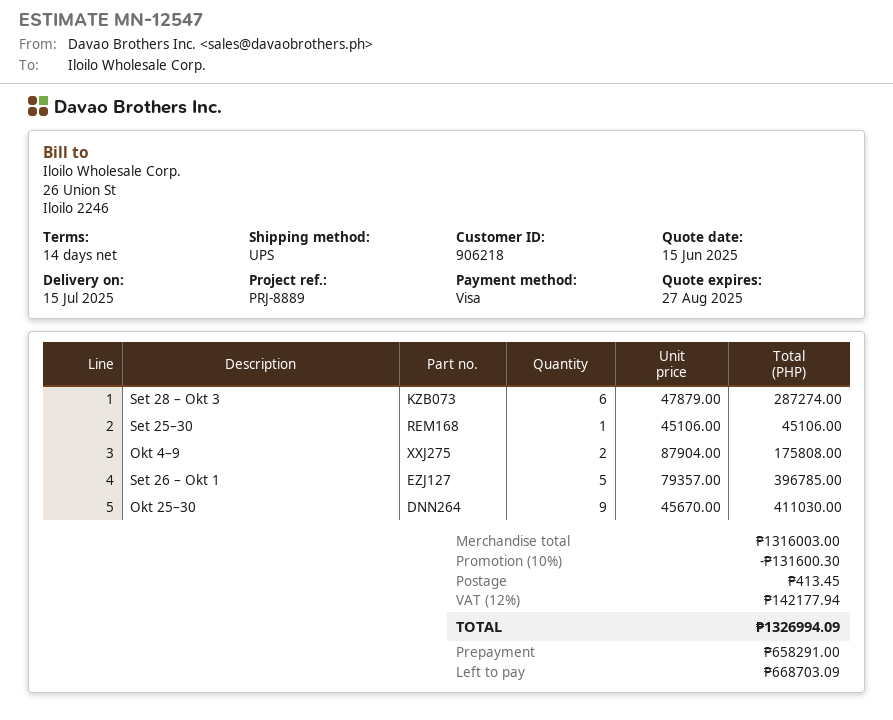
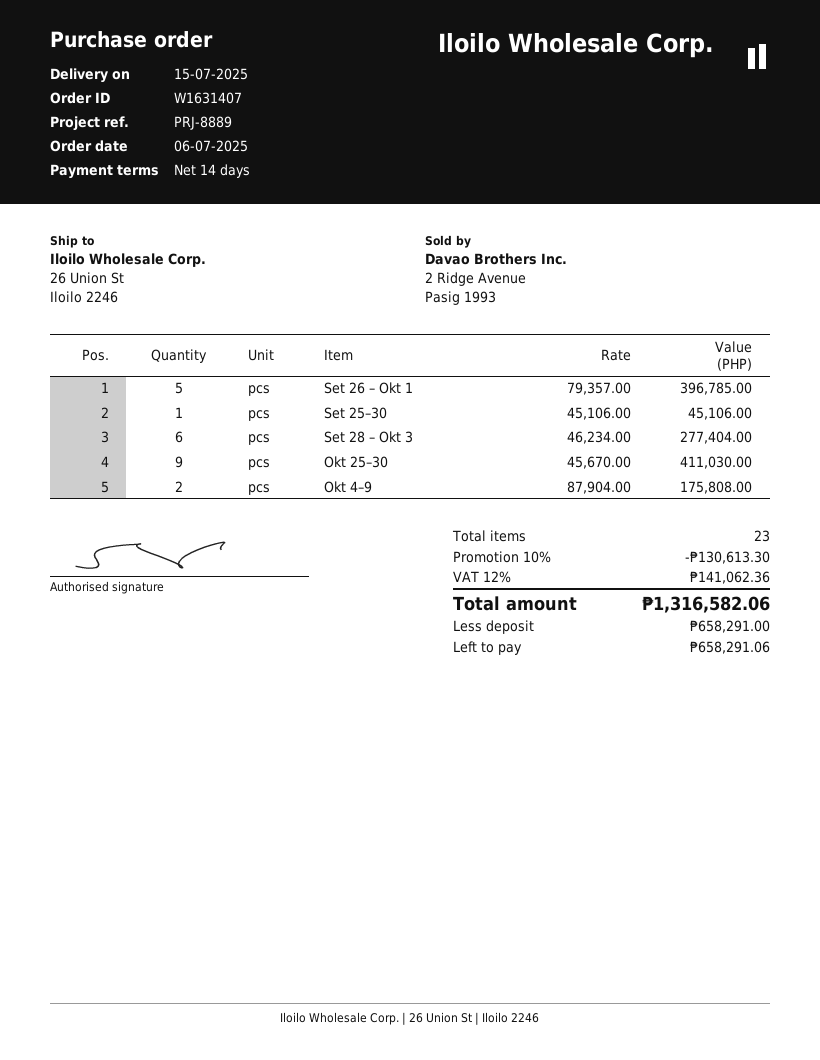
Set 28 – Okt 3: 6 x 47879.00 = 287274.00 -> 6 x 46234.00 = 277404.00
discount: 10% = 131600.30 -> 10% = 130613.30
shipping: 413.45 -> none
tax: 12% = 142177.94 -> 12% = 141062.36
total: 1326994.09 -> 1316582.06
balance: 668703.09 -> 658291.06

